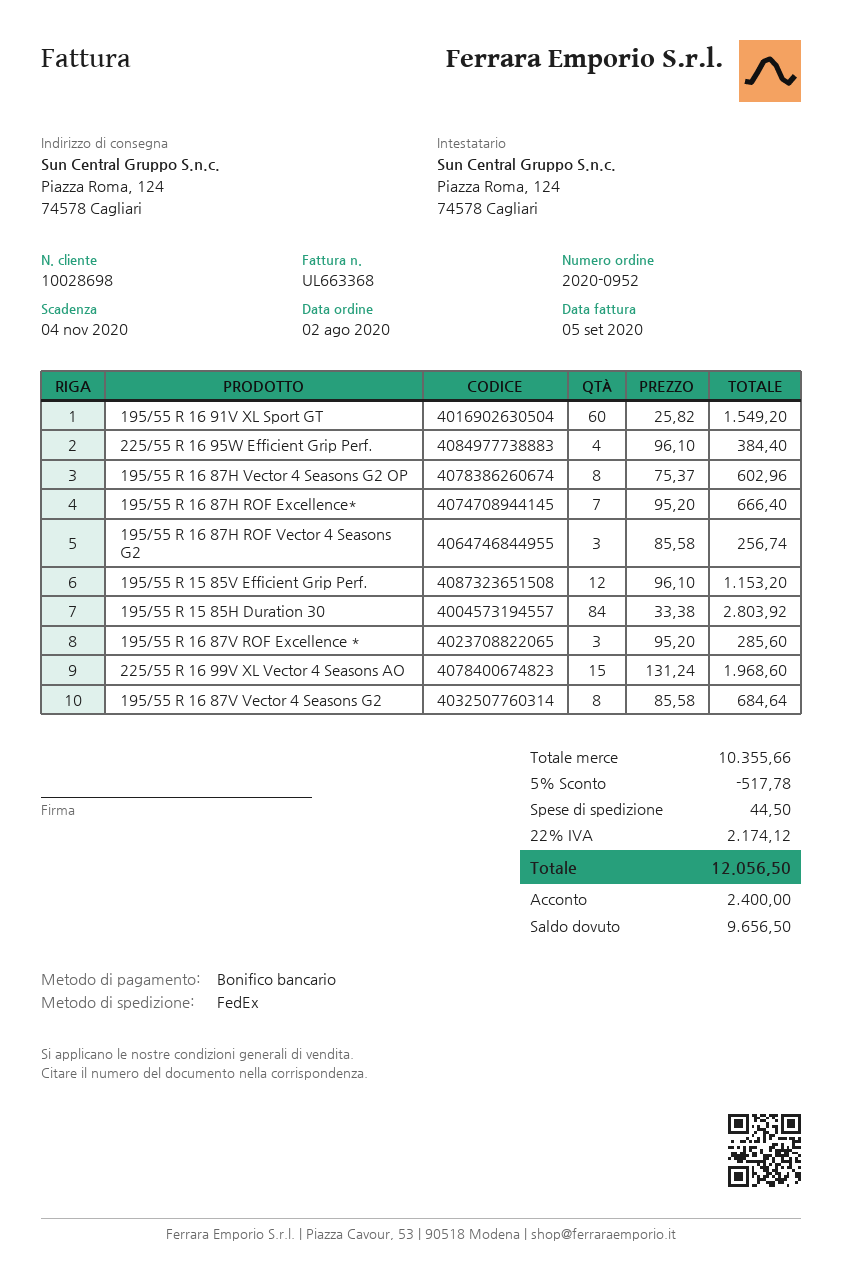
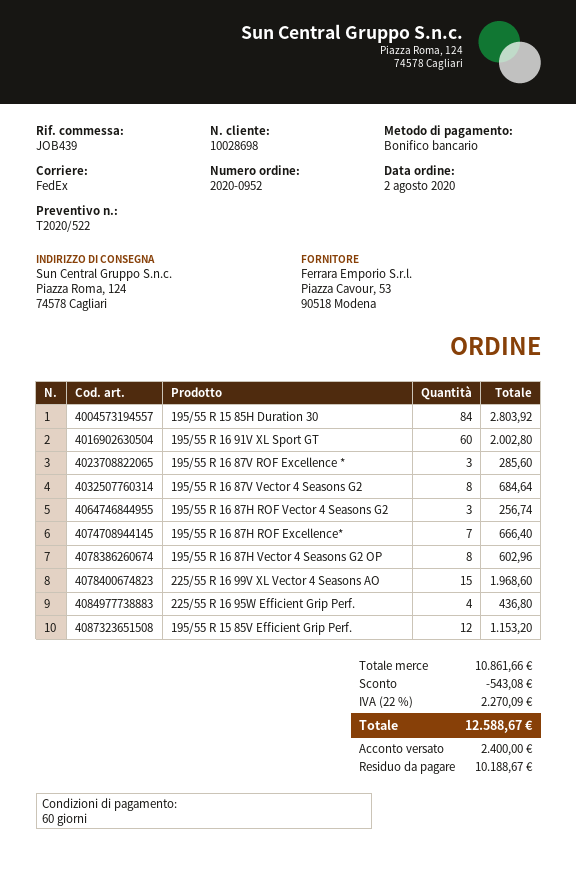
195/55 R 16 91V XL Sport GT: 60 for 1549.20 -> 60 for 2002.80
225/55 R 16 95W Efficient Grip Perf.: 4 for 384.40 -> 4 for 436.80
subtotal: 10355.66 -> 10861.66
discount: 517.78 -> 543.08
shipping: 44.50 -> none
tax: 22% = 2174.12 -> 22% = 2270.09
total: 12056.50 -> 12588.67
balance: 9656.50 -> 10188.67

